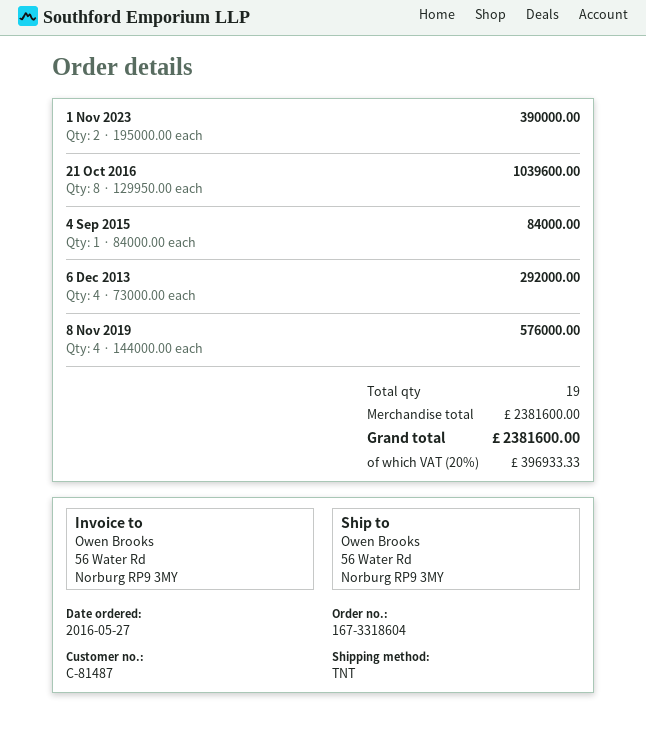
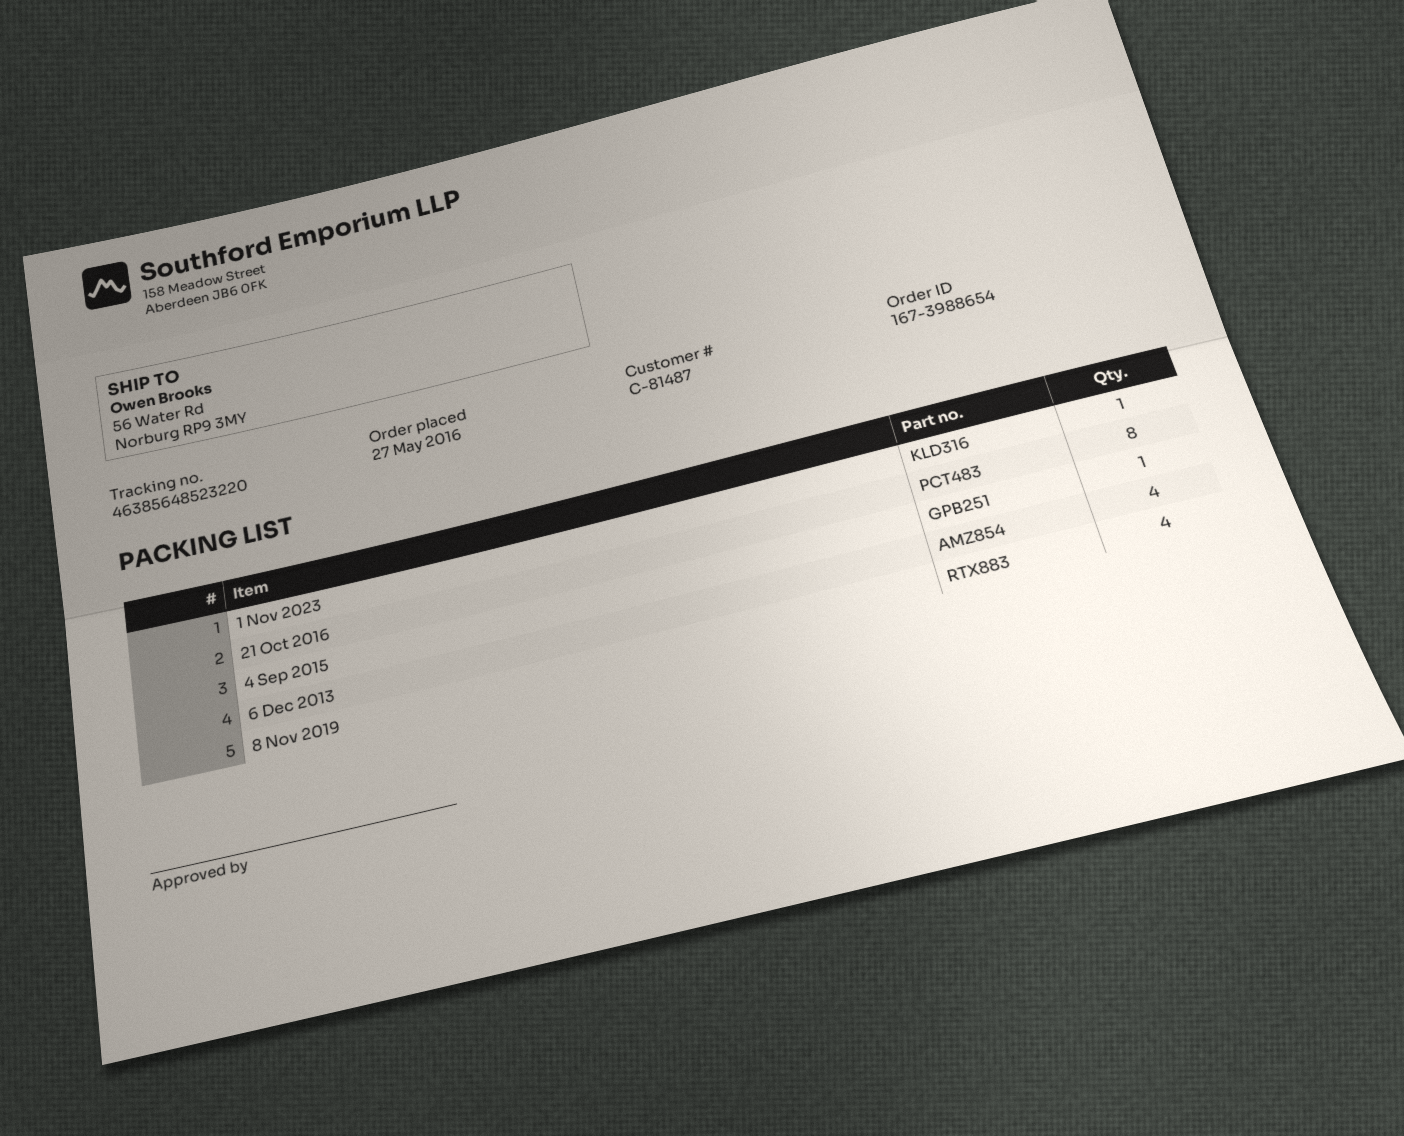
order number: 167-3318604 -> 167-3988654
1 Nov 2023: 2 -> 1

